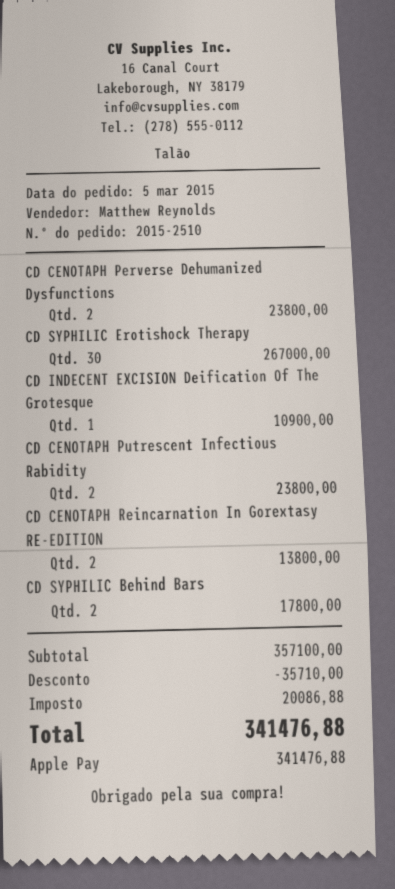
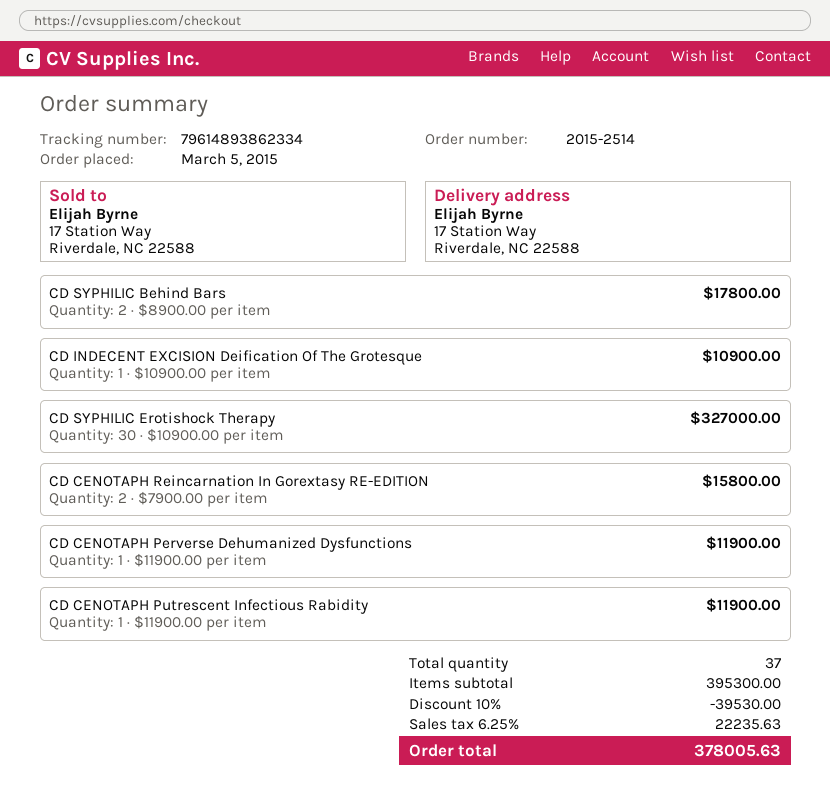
order number: 2015-2510 -> 2015-2514
CD CENOTAPH Perverse Dehumanized Dysfunctions: 2 for 23800.00 -> 1 for 11900.00
CD SYPHILIC Erotishock Therapy: 30 for 267000.00 -> 30 for 327000.00
CD CENOTAPH Putrescent Infectious Rabidity: 2 for 23800.00 -> 1 for 11900.00
CD CENOTAPH Reincarnation In Gorextasy RE-EDITION: 2 for 13800.00 -> 2 for 15800.00
subtotal: 357100.00 -> 395300.00
discount: 35710.00 -> 39530.00
tax: 20086.88 -> 22235.63
total: 341476.88 -> 378005.63

